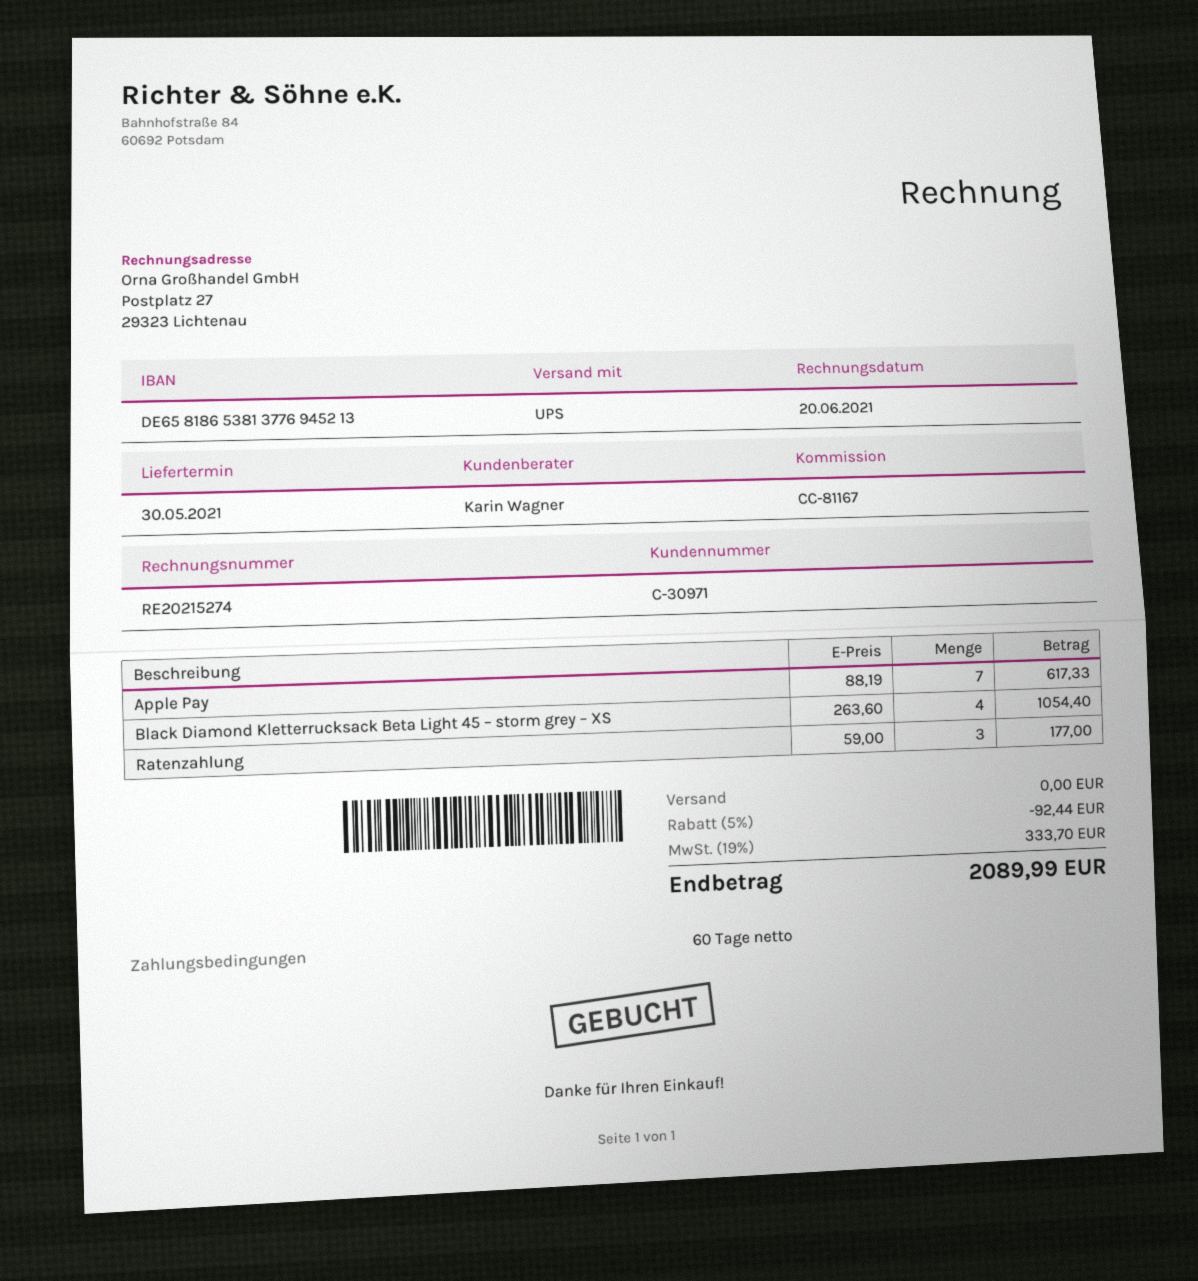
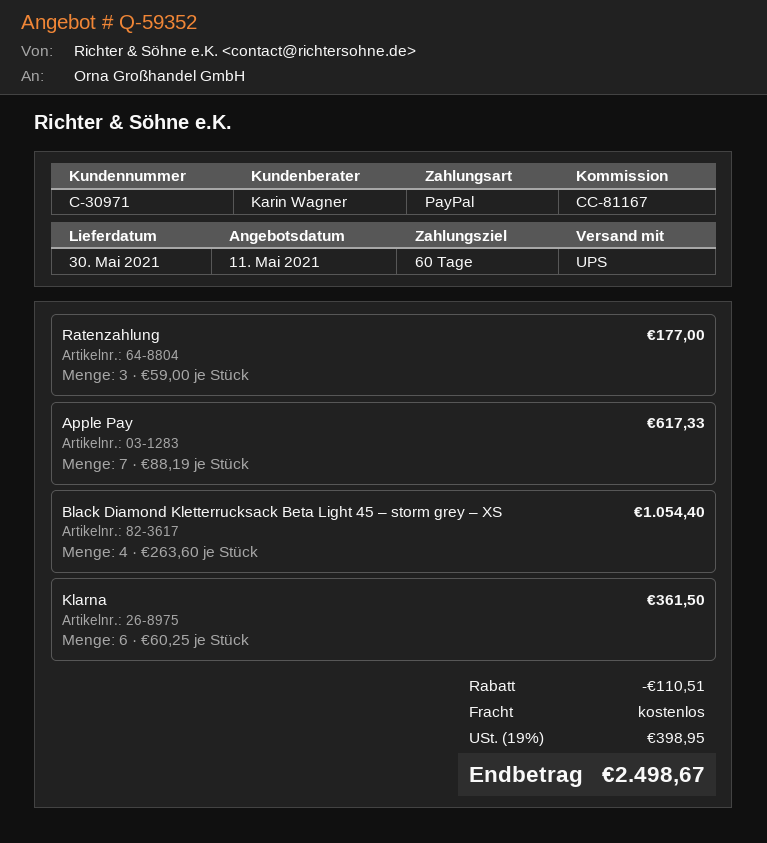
Klarna: none -> 6 x 60.25 = 361.50
discount: 92.44 -> 110.51
tax: 19% = 333.70 -> 19% = 398.95
total: 2089.99 -> 2498.67

